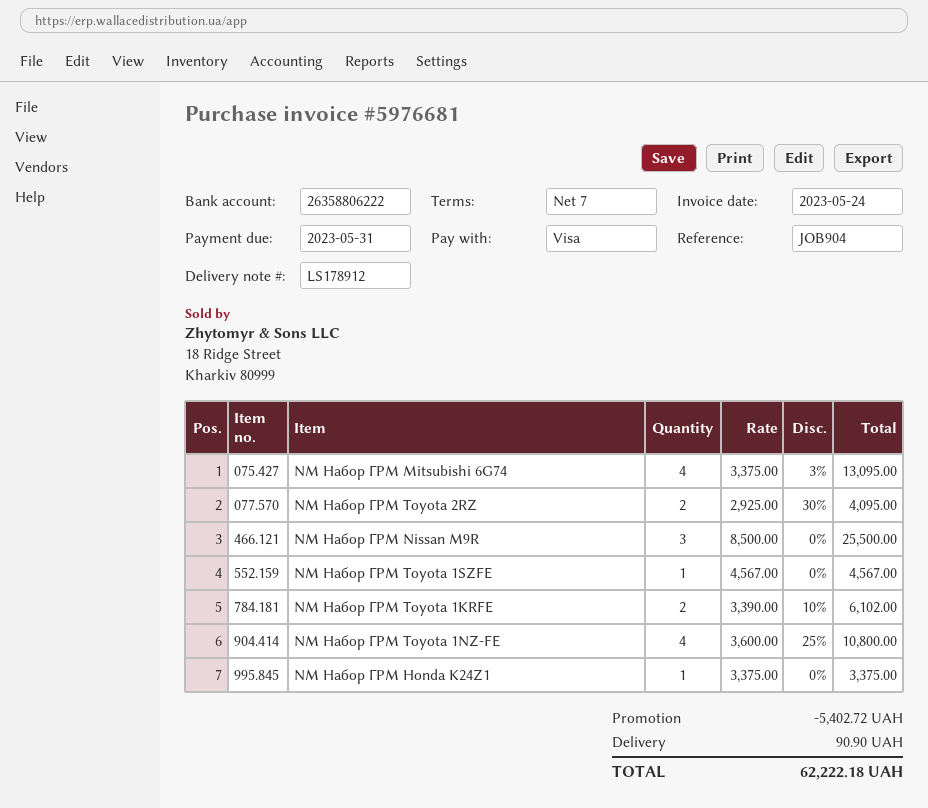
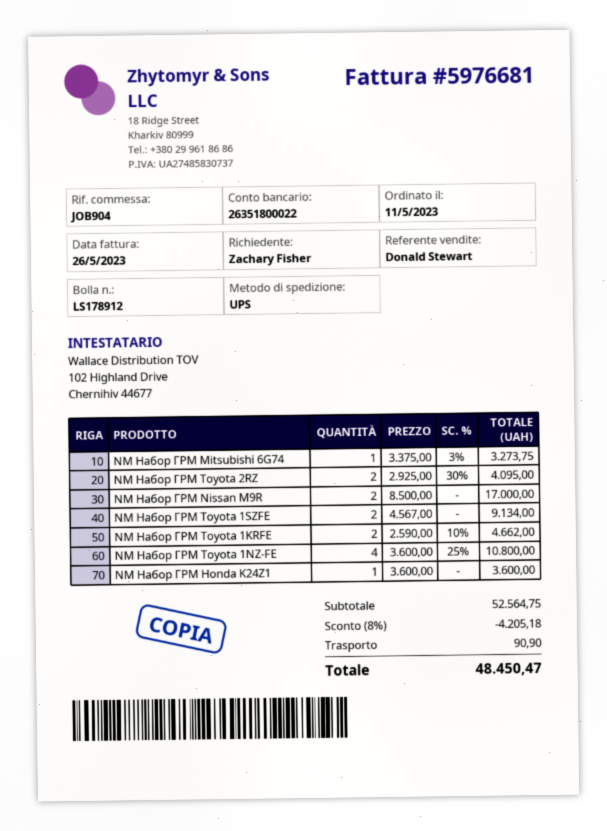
invoice date: 2023-05-24 -> 2023-05-26
bank account: 26358806222 -> 26351800022
NM Набор ГРМ Mitsubishi 6G74: 4 x 3375.00 - 3% = 13095.00 -> 1 x 3375.00 - 3% = 3273.75
NM Набор ГРМ Nissan M9R: 3 x 8500.00 = 25500.00 -> 2 x 8500.00 = 17000.00
NM Набор ГРМ Toyota 1SZFE: 1 x 4567.00 = 4567.00 -> 2 x 4567.00 = 9134.00
NM Набор ГРМ Toyota 1KRFE: 2 x 3390.00 - 10% = 6102.00 -> 2 x 2590.00 - 10% = 4662.00
NM Набор ГРМ Honda K24Z1: 1 x 3375.00 = 3375.00 -> 1 x 3600.00 = 3600.00
discount: 5402.72 -> 4205.18
total: 62222.18 -> 48450.47

